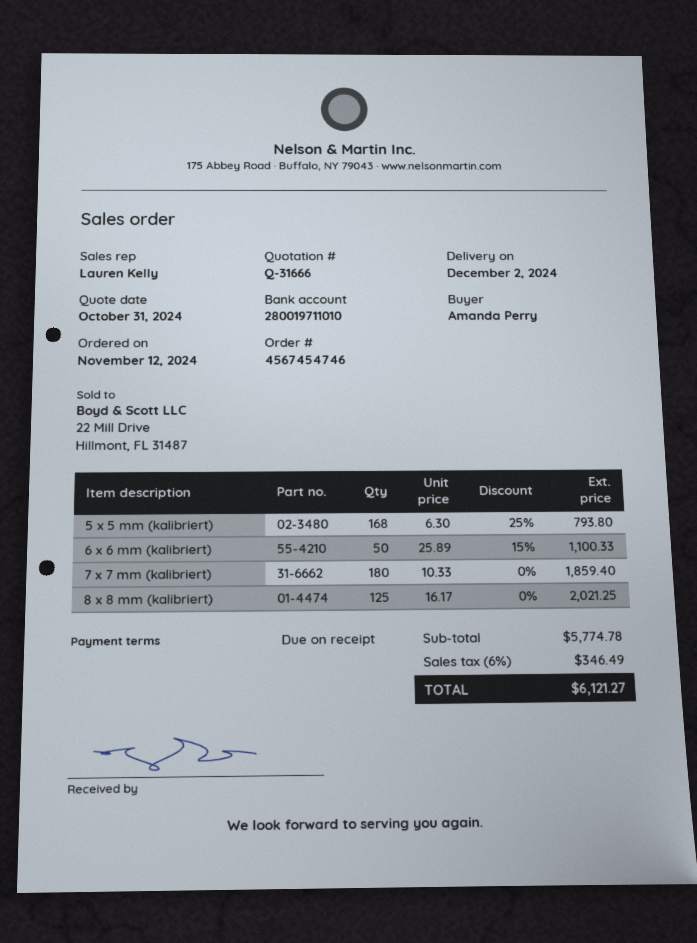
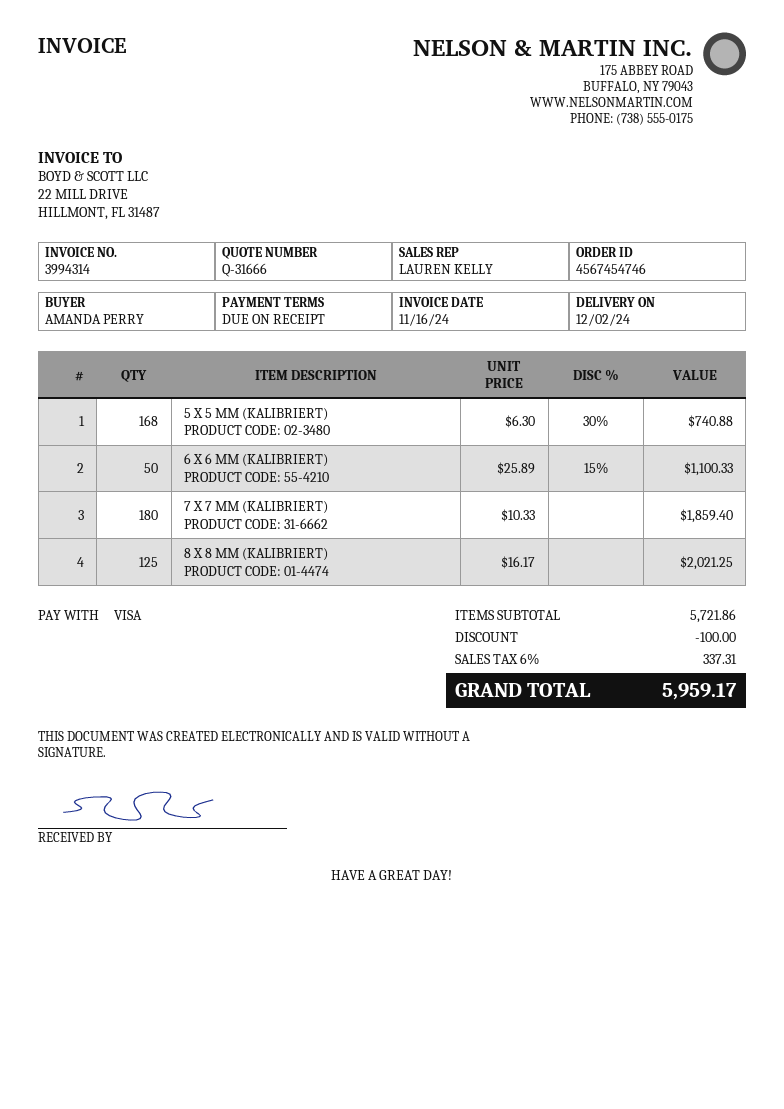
5 x 5 mm (kalibriert): 168 x 6.30 - 25% = 793.80 -> 168 x 6.30 - 30% = 740.88
subtotal: 5774.78 -> 5721.86
discount: none -> 100.00
tax: 6% = 346.49 -> 6% = 337.31
total: 6121.27 -> 5959.17

